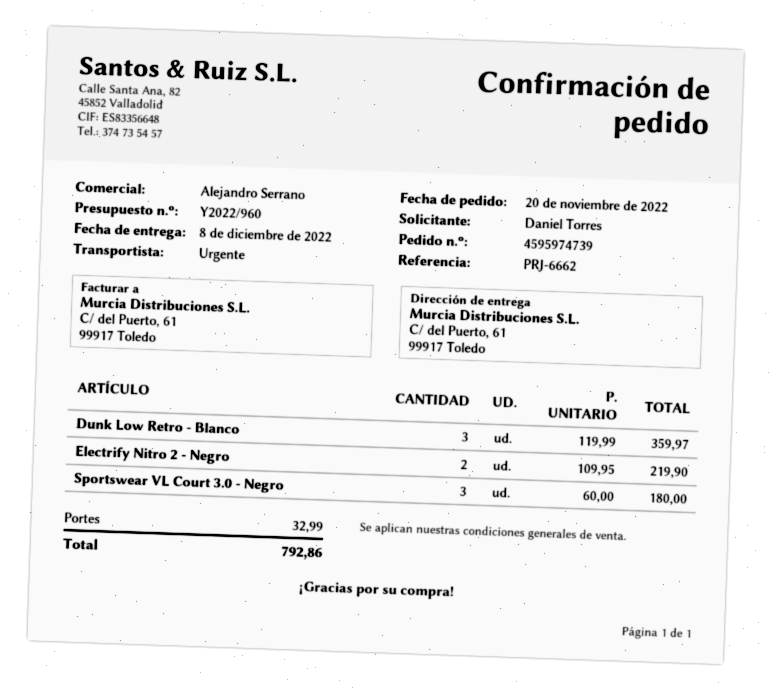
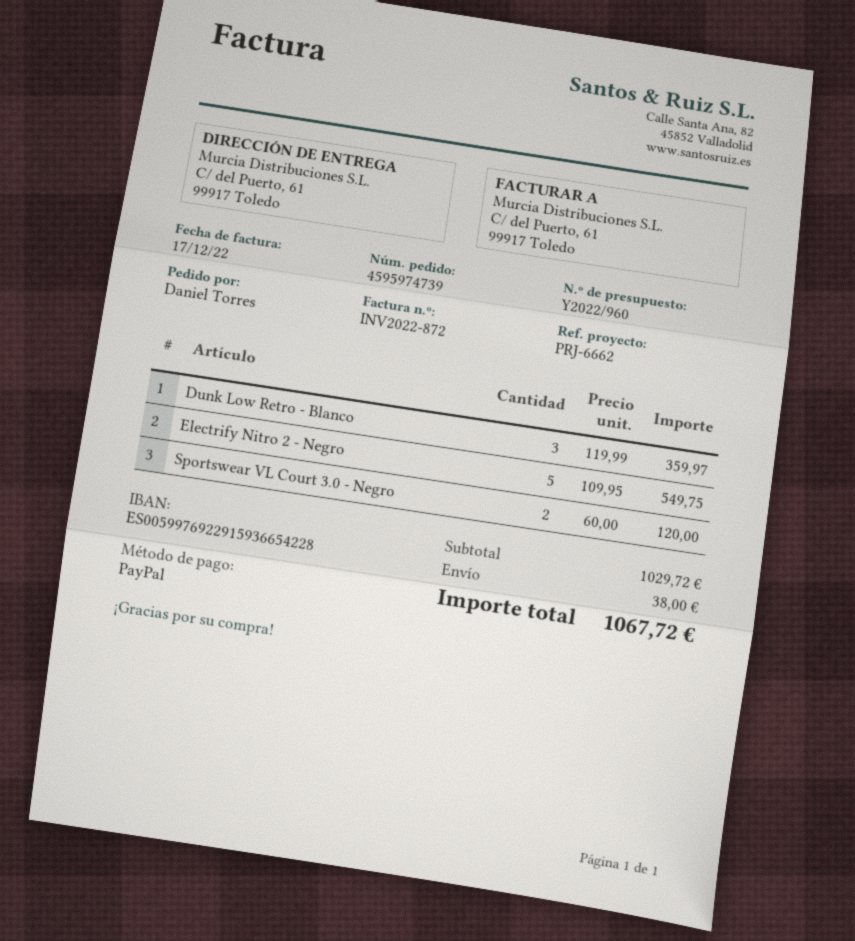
Electrify Nitro 2 - Negro: 2 x 109.95 = 219.90 -> 5 x 109.95 = 549.75
Sportswear VL Court 3.0 - Negro: 3 x 60.00 = 180.00 -> 2 x 60.00 = 120.00
shipping: 32.99 -> 38.00
total: 792.86 -> 1067.72

